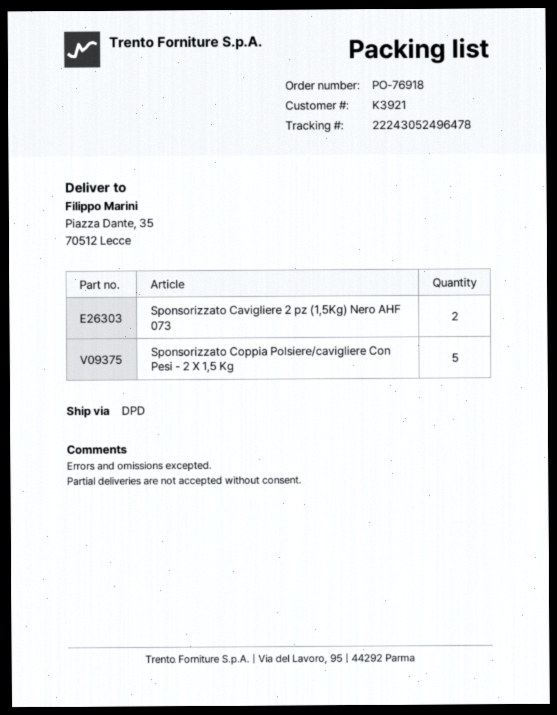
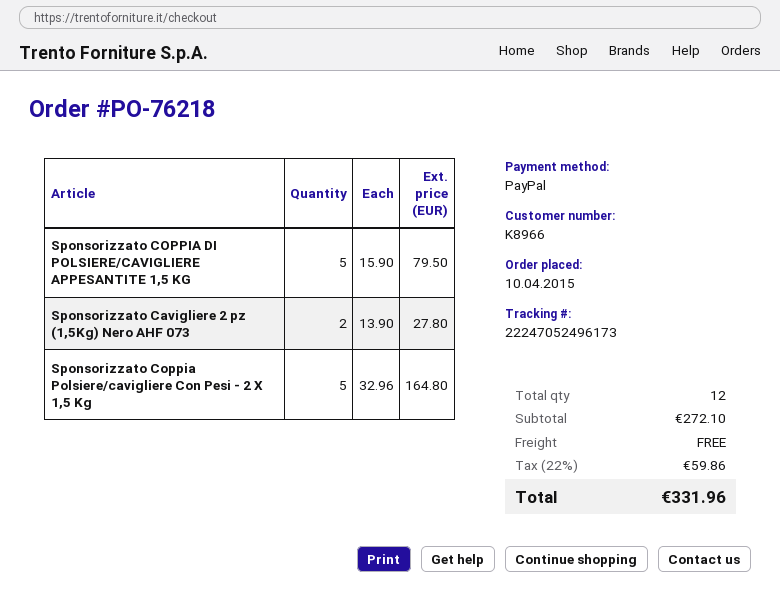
order number: PO-76918 -> PO-76218
customer number: K3921 -> K8966
tracking number: 22243052496478 -> 22247052496173
Sponsorizzato COPPIA DI POLSIERE/CAVIGLIERE APPESANTITE 1,5 KG: none -> 5

